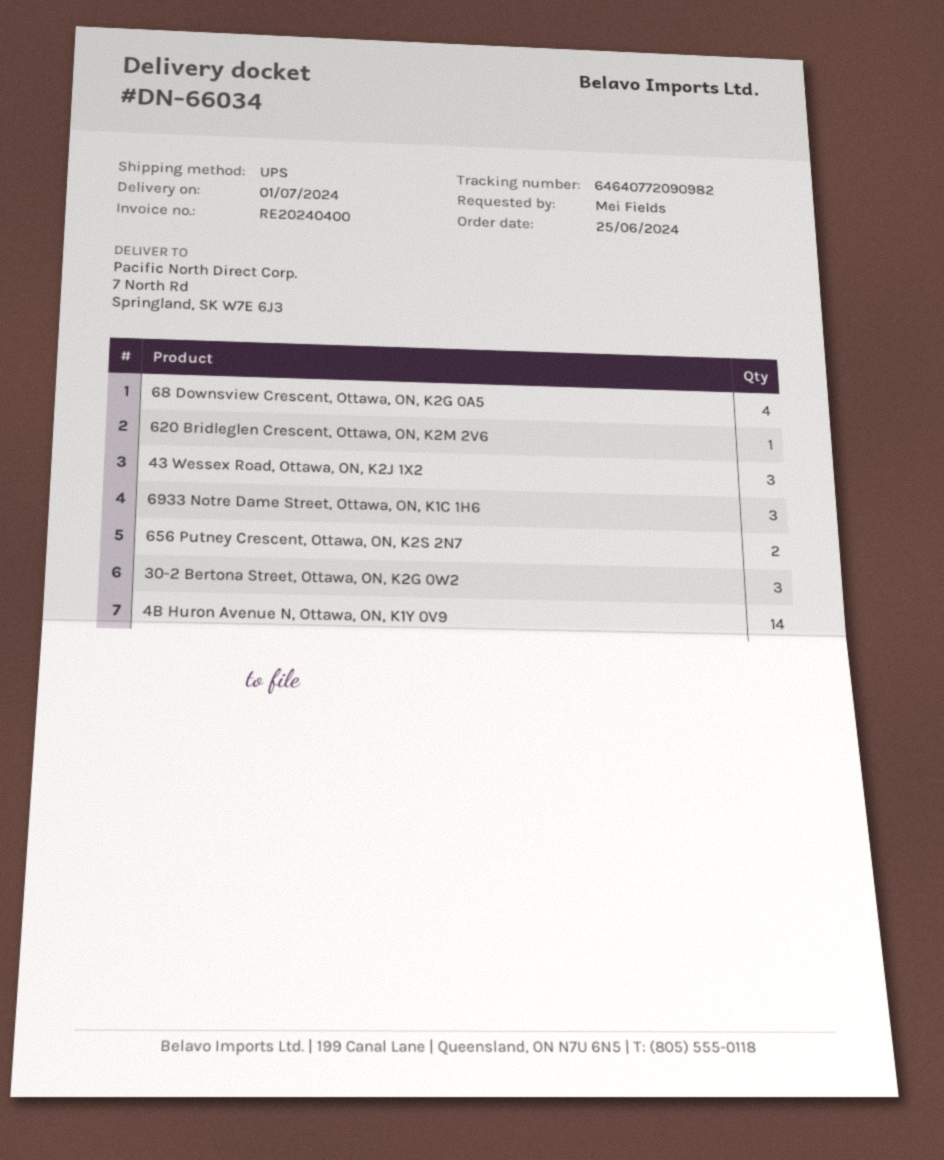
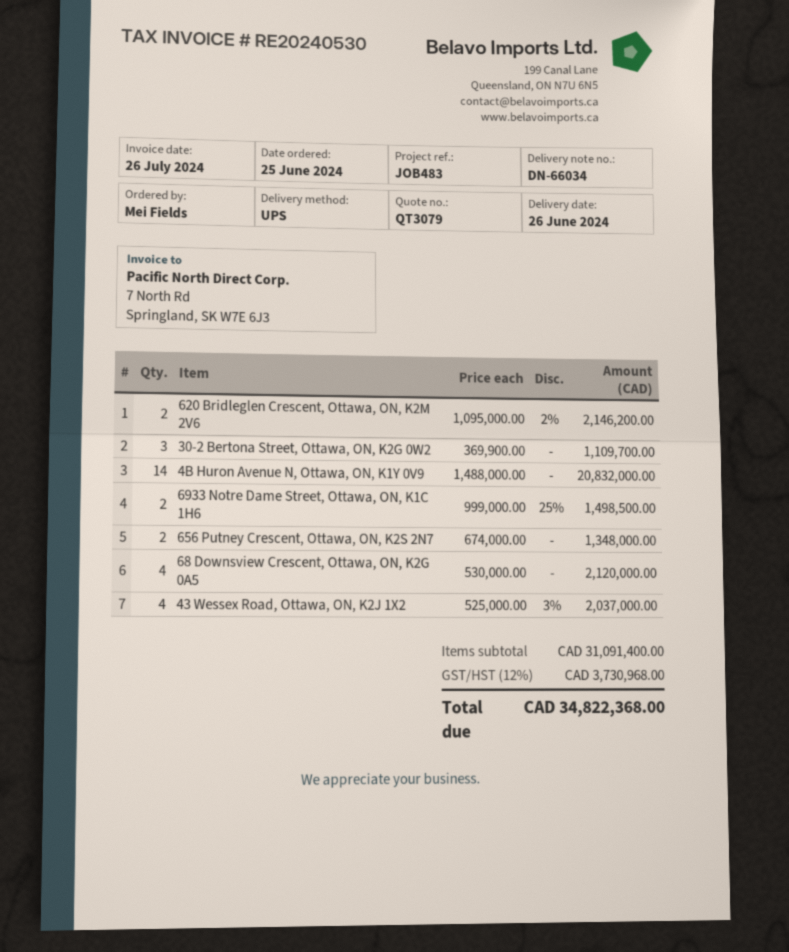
delivery date: 2024-07-01 -> 2024-06-26
invoice number: RE20240400 -> RE20240530
620 Bridleglen Crescent, Ottawa, ON, K2M 2V6: 1 -> 2
43 Wessex Road, Ottawa, ON, K2J 1X2: 3 -> 4
6933 Notre Dame Street, Ottawa, ON, K1C 1H6: 3 -> 2

